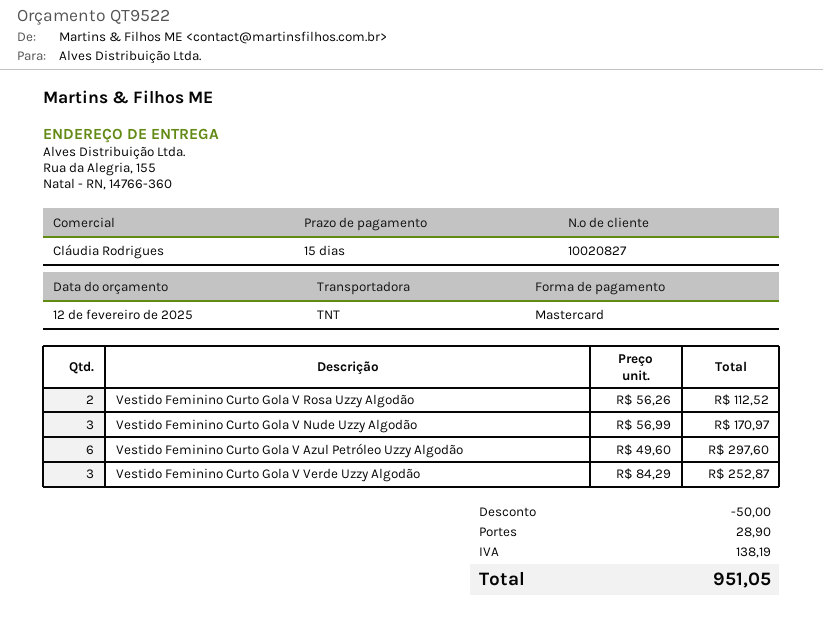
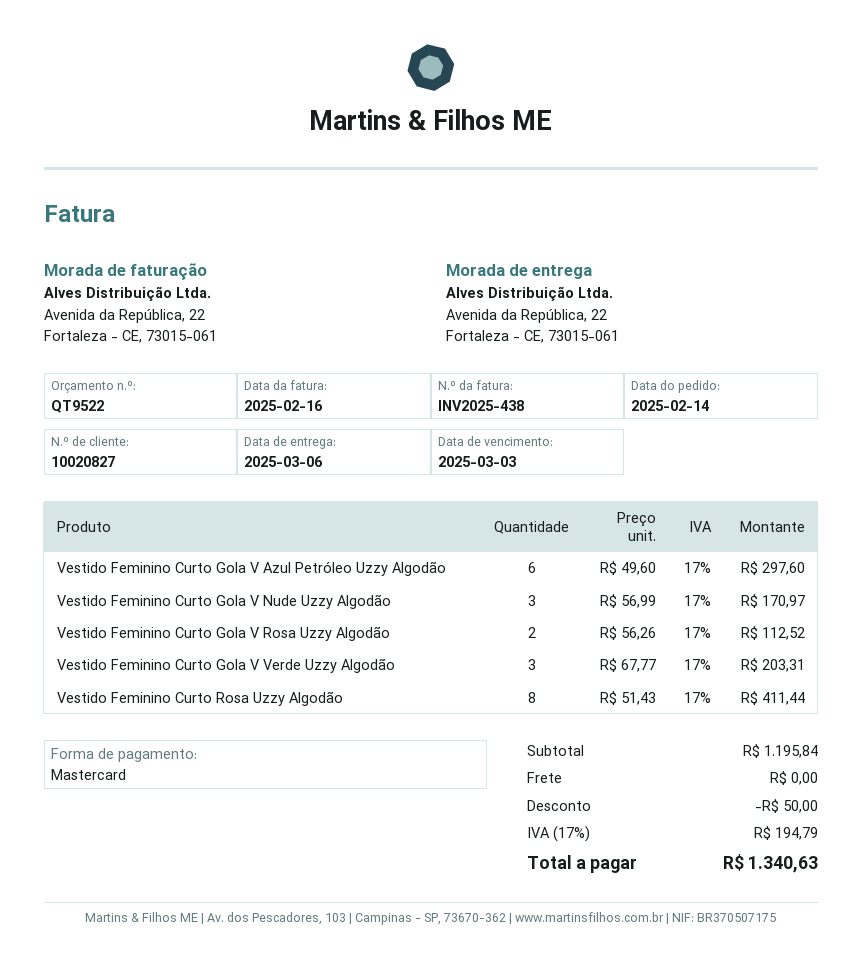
ship to: Rua da Alegria, 155, Natal - RN, 14766-360 -> Avenida da República, 22, Fortaleza - CE, 73015-061
Vestido Feminino Curto Gola V Verde Uzzy Algodão: 3 x 84.29 = 252.87 -> 3 x 67.77 = 203.31
Vestido Feminino Curto Rosa Uzzy Algodão: none -> 8 x 51.43 = 411.44
shipping: 28.90 -> 0.00
tax: 138.19 -> 194.79
total: 951.05 -> 1340.63

